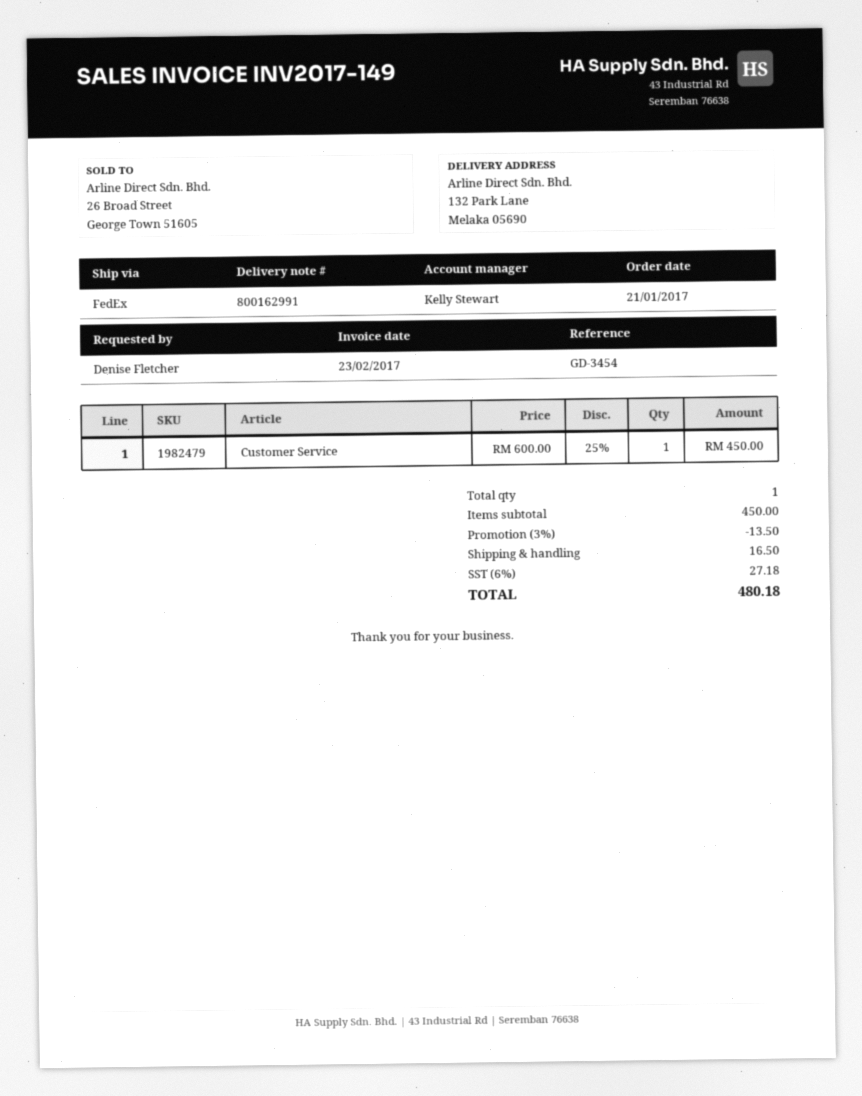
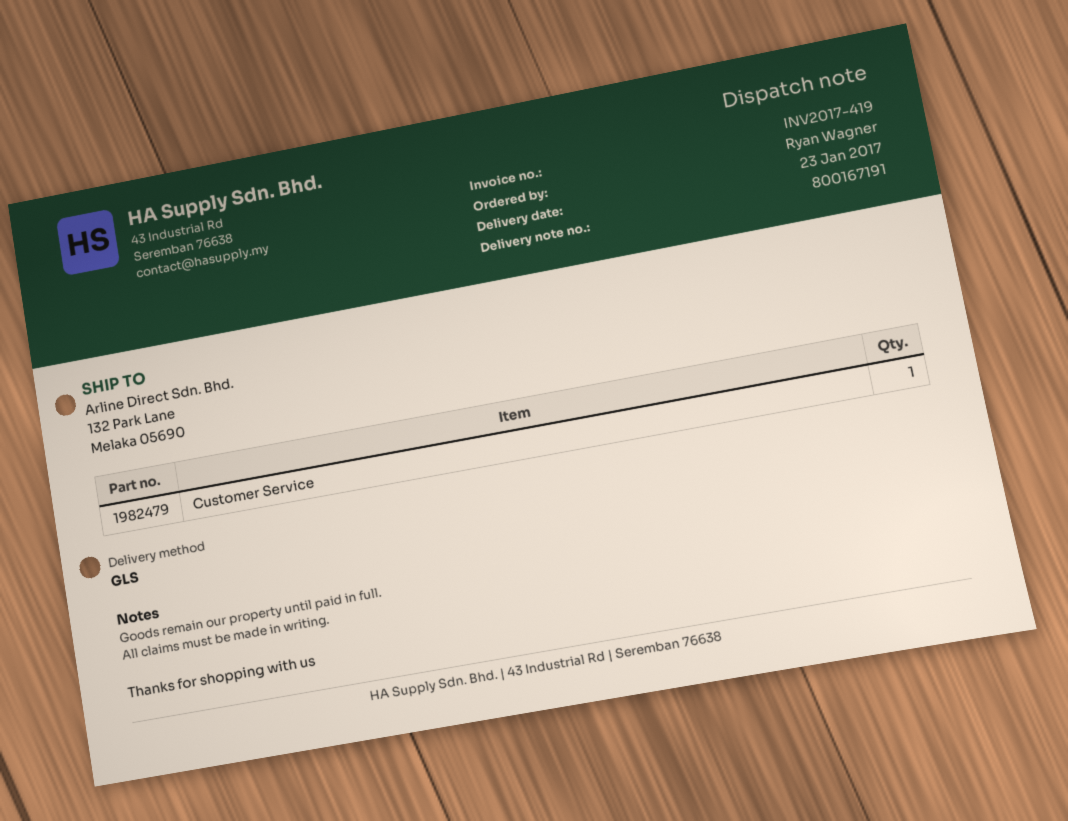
delivery note number: 800162991 -> 800167191
invoice number: INV2017-149 -> INV2017-419
ordered by: Denise Fletcher -> Ryan Wagner
shipping method: FedEx -> GLS

